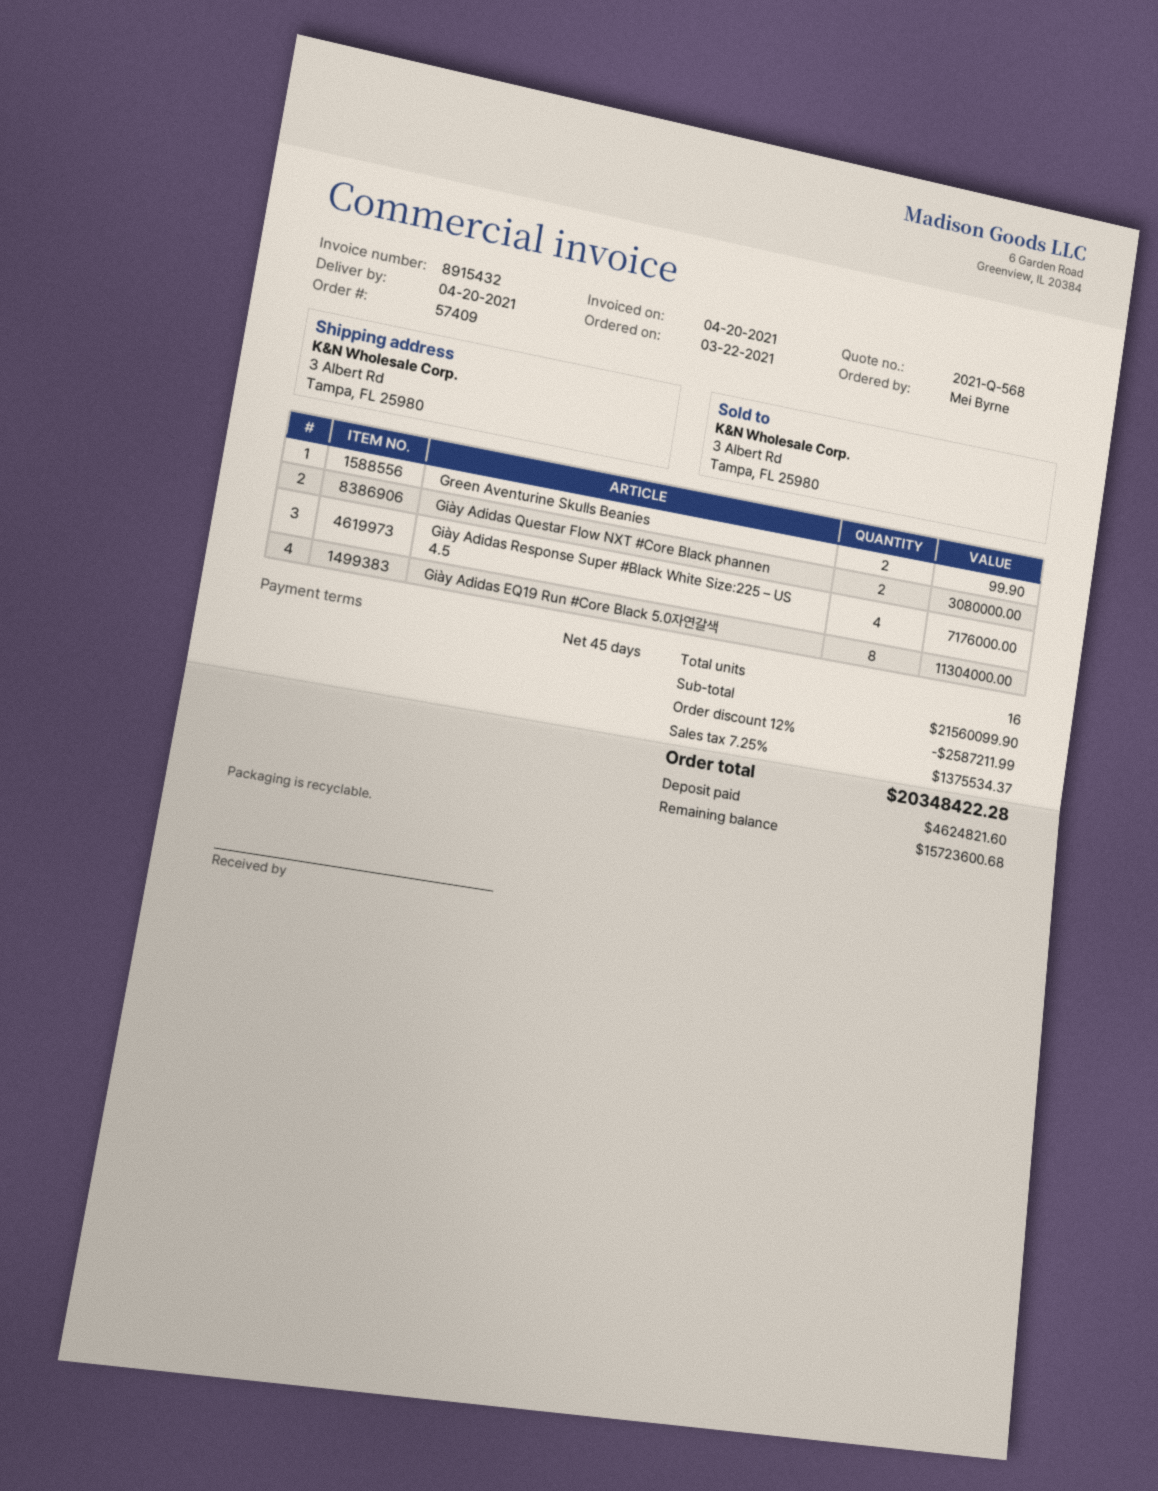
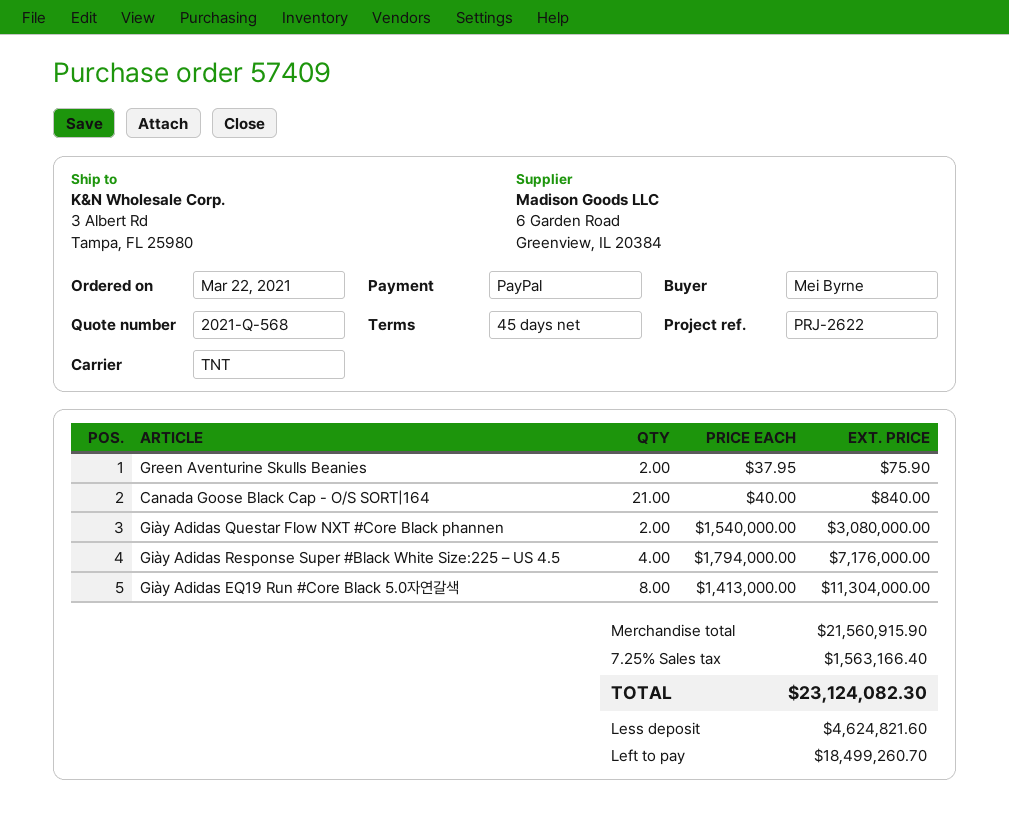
Green Aventurine Skulls Beanies: 2 for 99.90 -> 2 for 75.90
Canada Goose Black Cap - O/S SORT|164: none -> 21 for 840.00
subtotal: 21560099.90 -> 21560915.90
discount: 12% = 2587211.99 -> none
tax: 7.25% = 1375534.37 -> 7.25% = 1563166.40
total: 20348422.28 -> 23124082.30
balance: 15723600.68 -> 18499260.70

